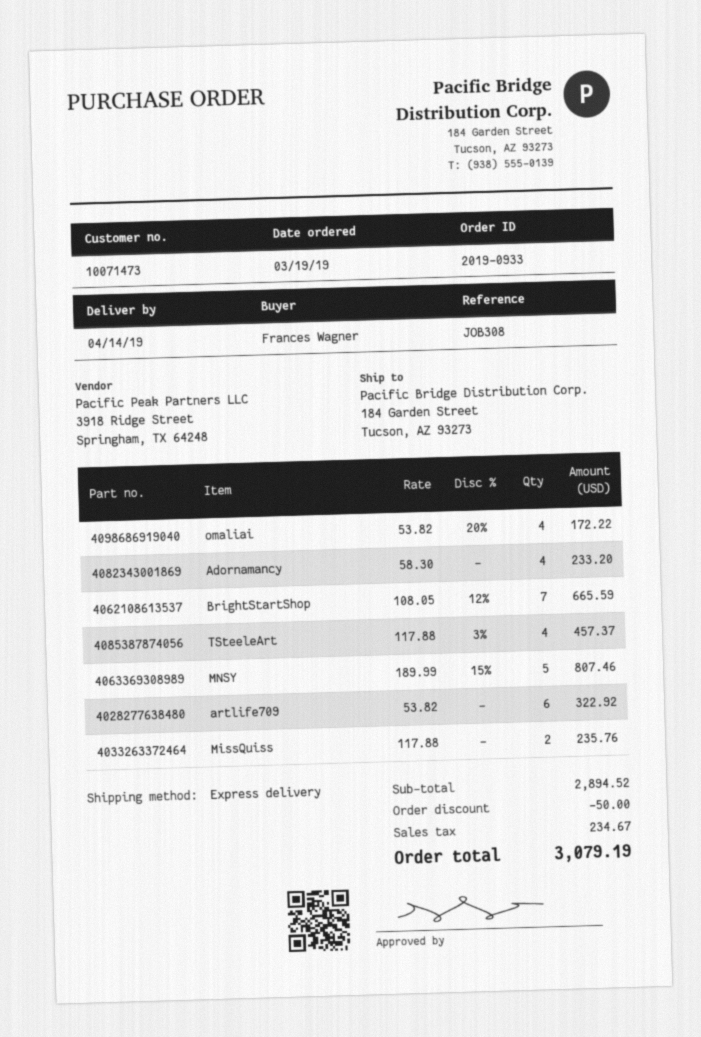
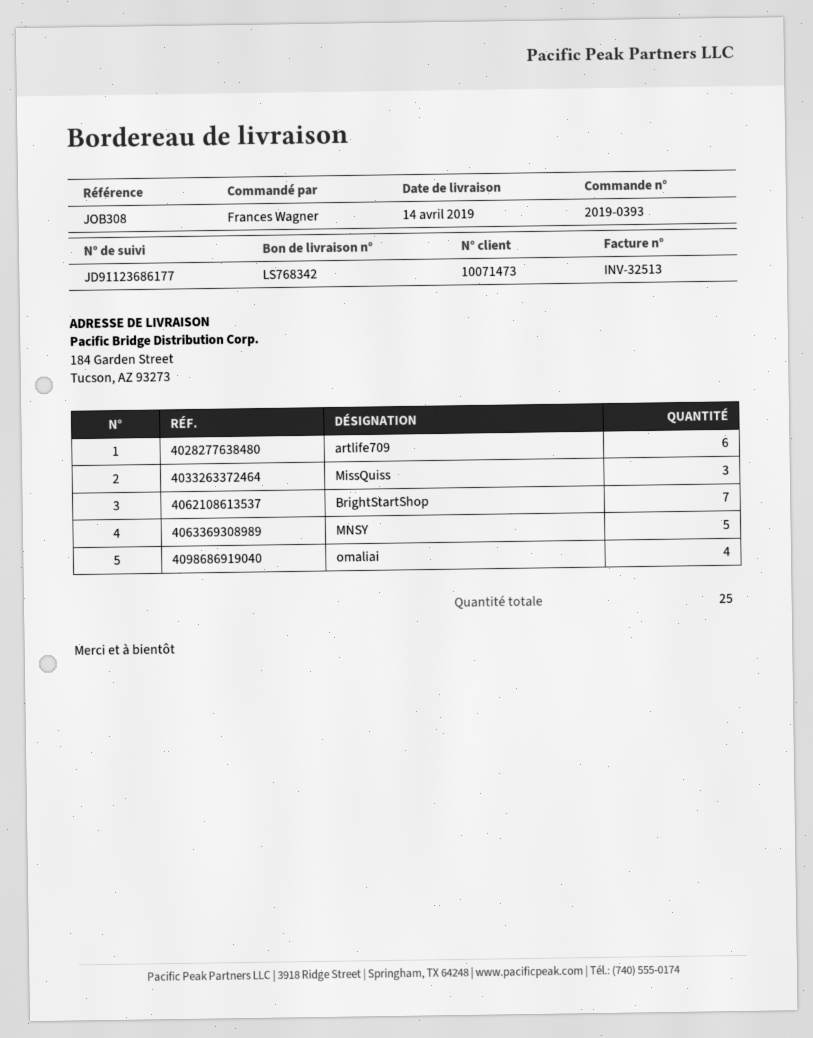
order number: 2019-0933 -> 2019-0393
Adornamancy: 4 -> none
TSteeleArt: 4 -> none
MissQuiss: 2 -> 3

